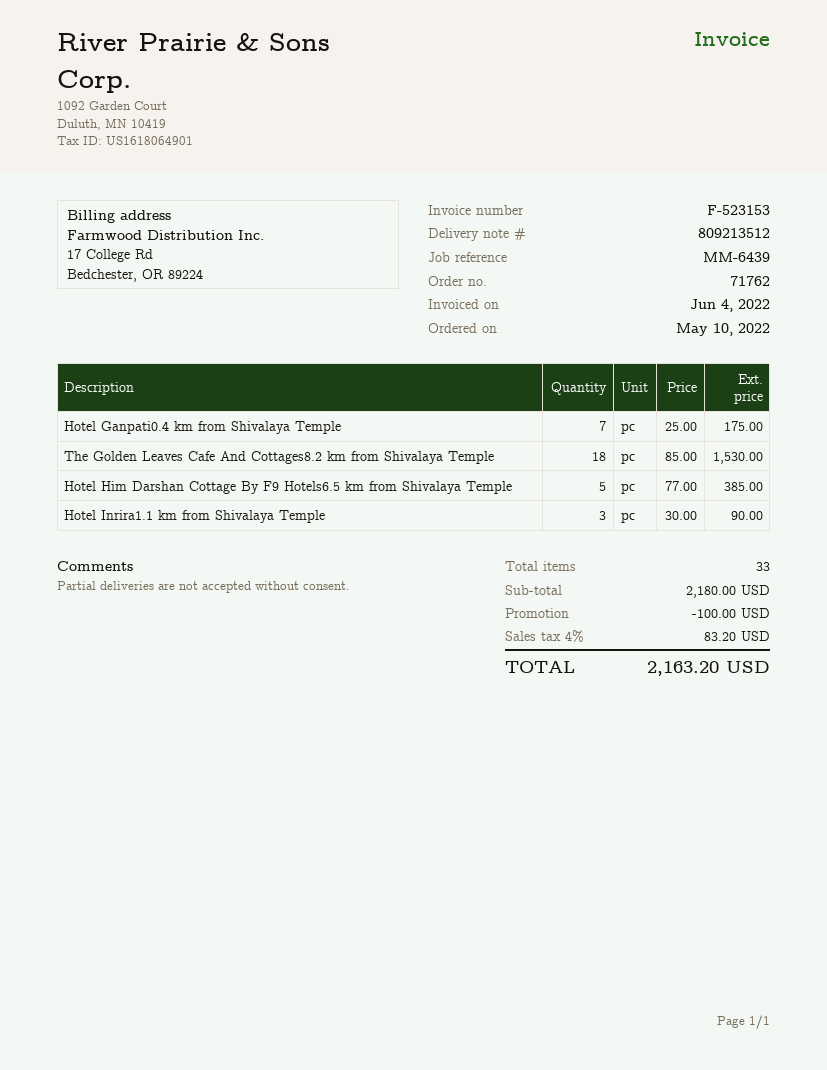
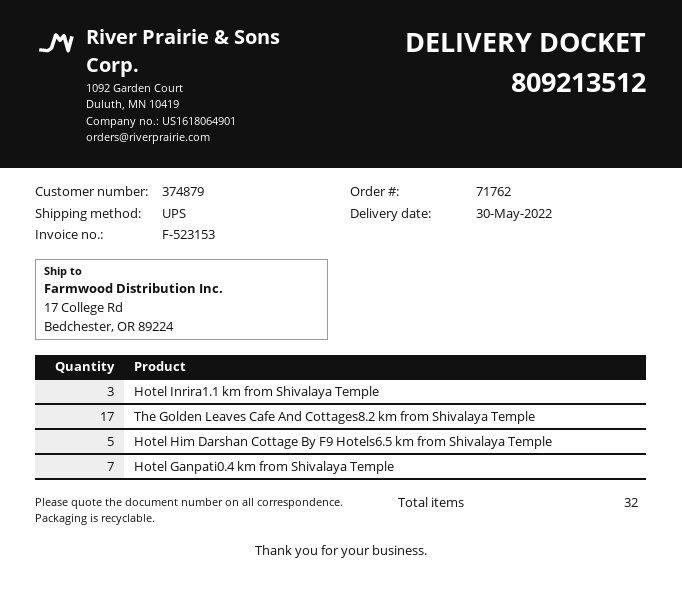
The Golden Leaves Cafe And Cottages8.2 km from Shivalaya Temple: 18 -> 17
total quantity: 33 -> 32

